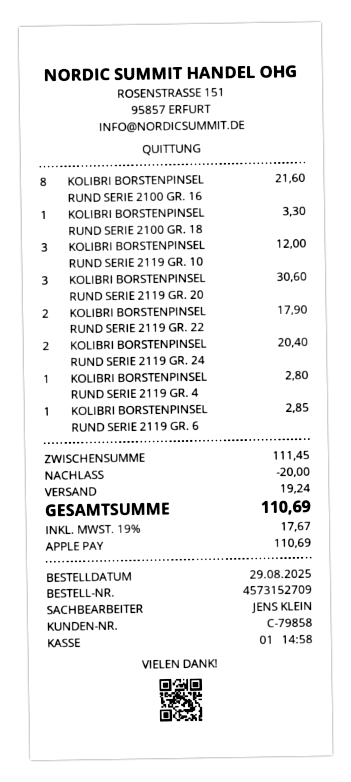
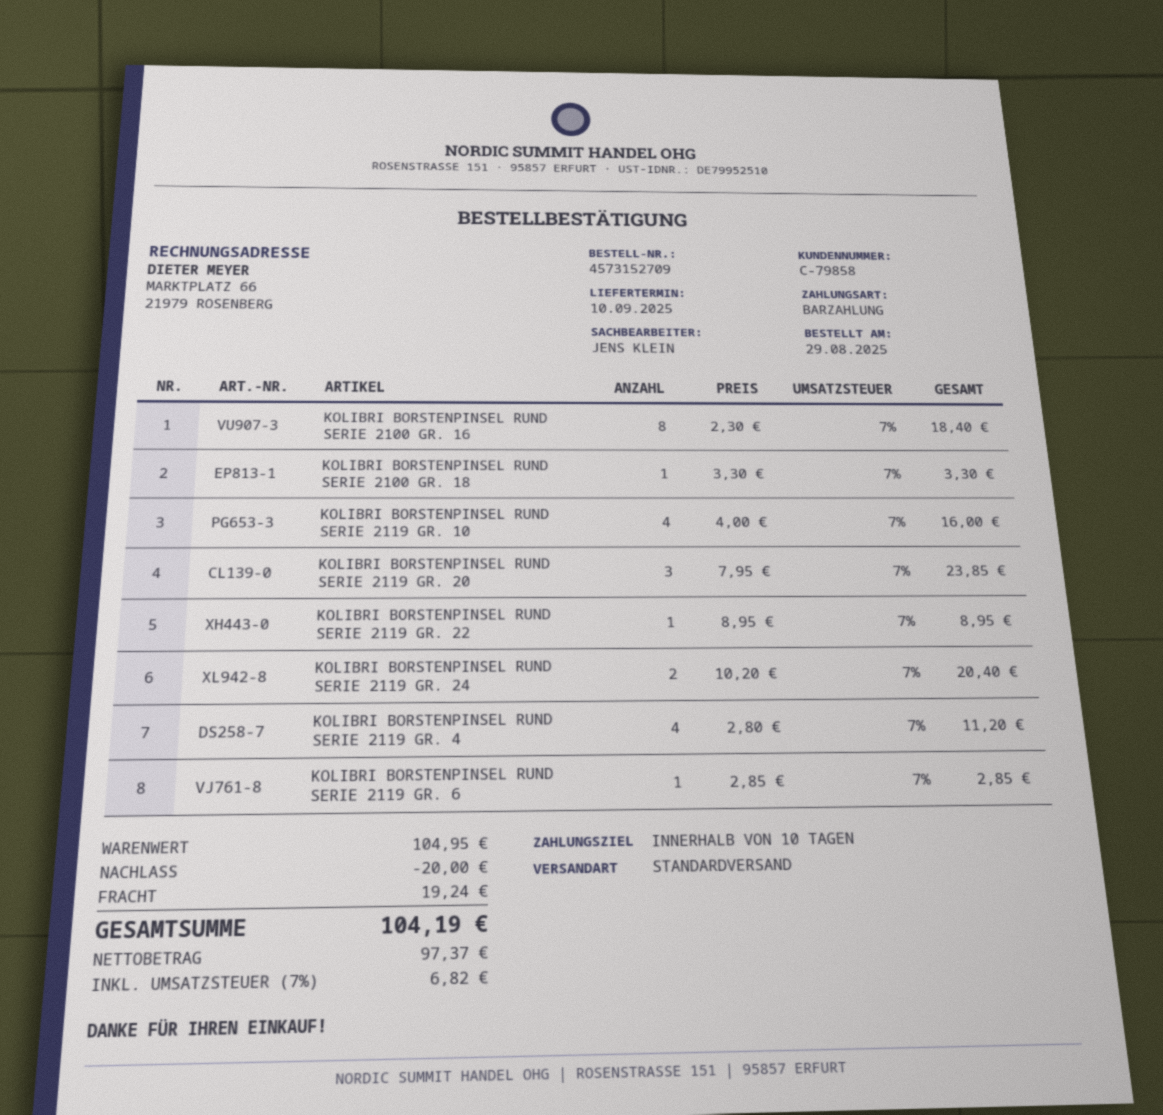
payment method: Apple Pay -> cash
KOLIBRI BORSTENPINSEL RUND SERIE 2100 GR. 16: 8 for 21.60 -> 8 for 18.40
KOLIBRI BORSTENPINSEL RUND SERIE 2119 GR. 10: 3 for 12.00 -> 4 for 16.00
KOLIBRI BORSTENPINSEL RUND SERIE 2119 GR. 20: 3 for 30.60 -> 3 for 23.85
KOLIBRI BORSTENPINSEL RUND SERIE 2119 GR. 22: 2 for 17.90 -> 1 for 8.95
KOLIBRI BORSTENPINSEL RUND SERIE 2119 GR. 4: 1 for 2.80 -> 4 for 11.20
subtotal: 111.45 -> 104.95
tax: 19% = 17.67 -> 7% = 6.82
total: 110.69 -> 104.19

